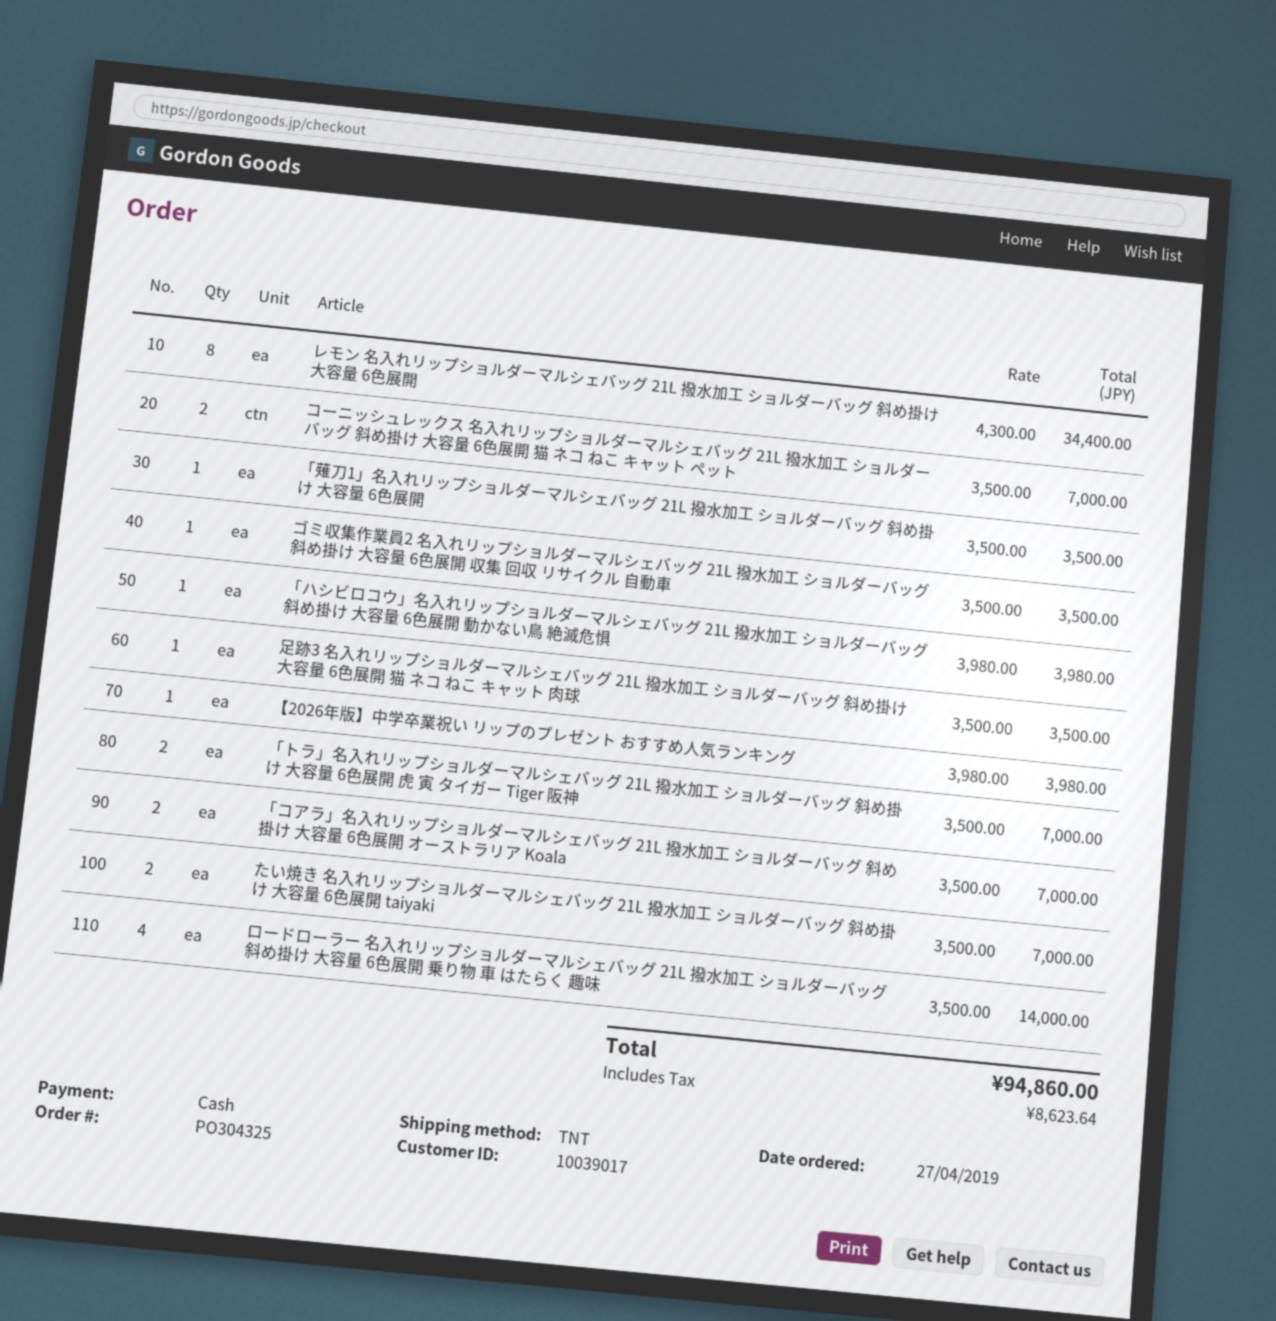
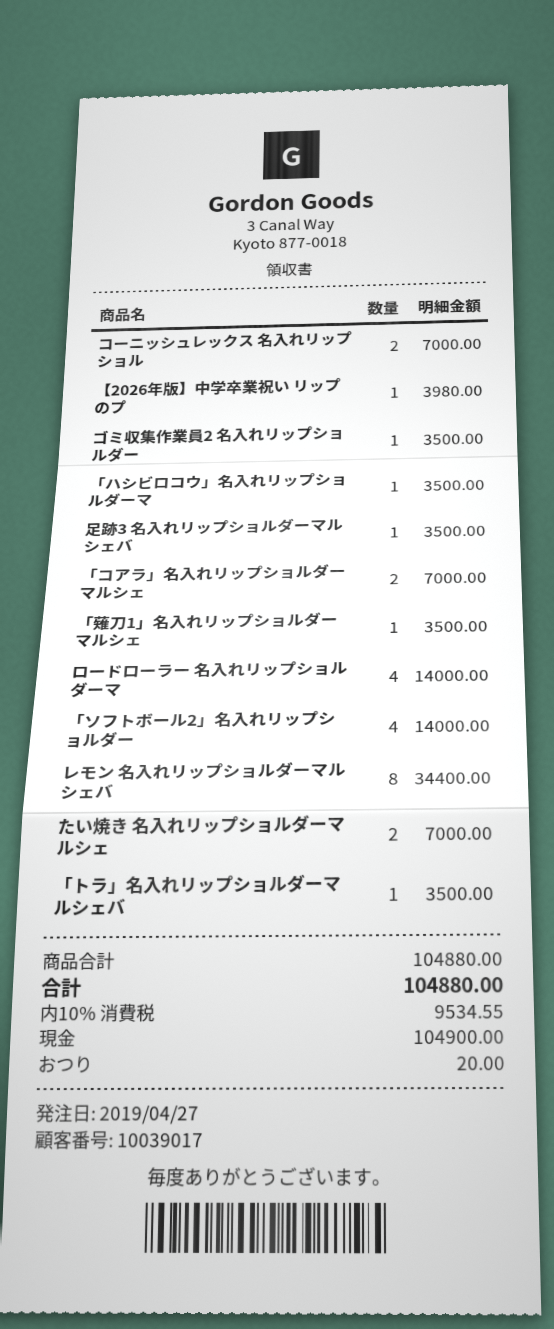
「ハシビロコウ」名入れリップショルダーマルシェバッグ 21L 撥水加工 ショルダーバッグ 斜め掛け 大容量 6色展開 動かない鳥 絶滅危惧: 1 for 3980.00 -> 1 for 3500.00
「トラ」名入れリップショルダーマルシェバッグ 21L 撥水加工 ショルダーバッグ 斜め掛け 大容量 6色展開 虎 寅 タイガー Tiger 阪神: 2 for 7000.00 -> 1 for 3500.00
「ソフトボール2」名入れリップショルダー: none -> 4 for 14000.00
tax: 8623.64 -> 9534.55
total: 94860.00 -> 104880.00

